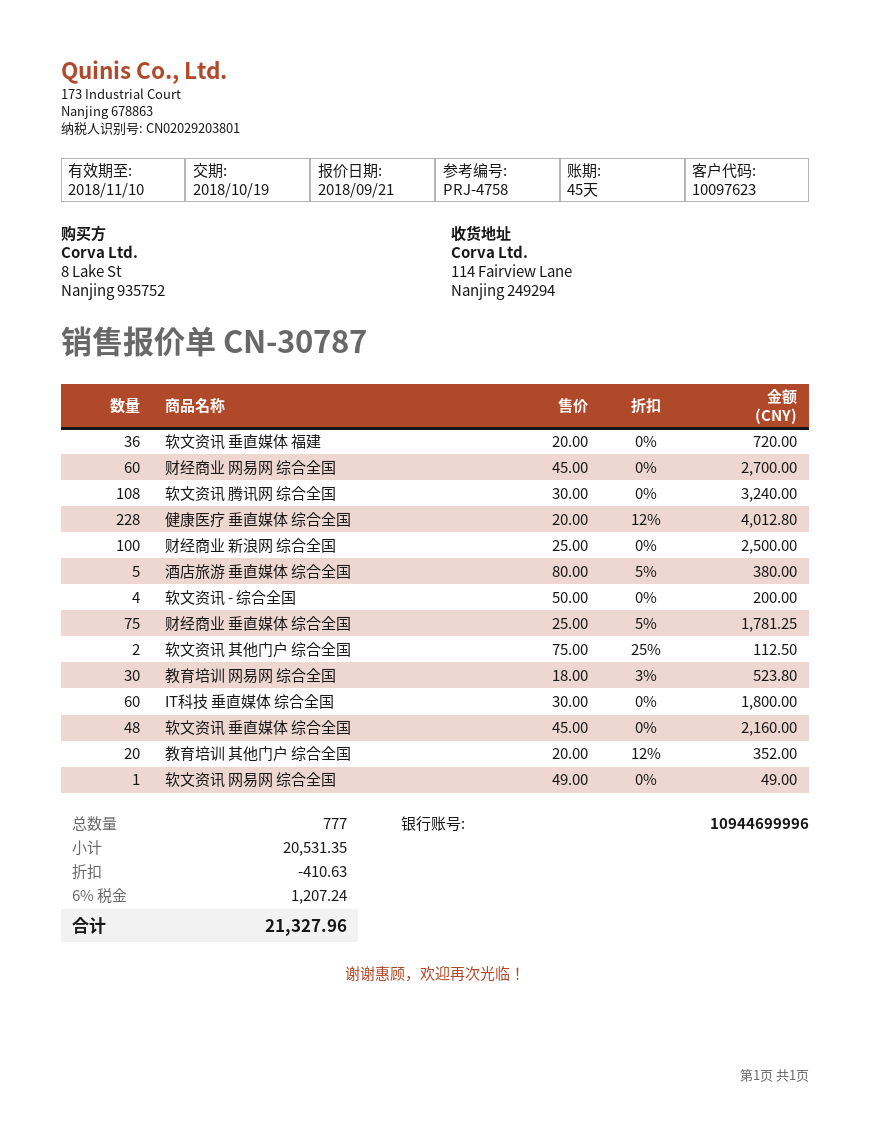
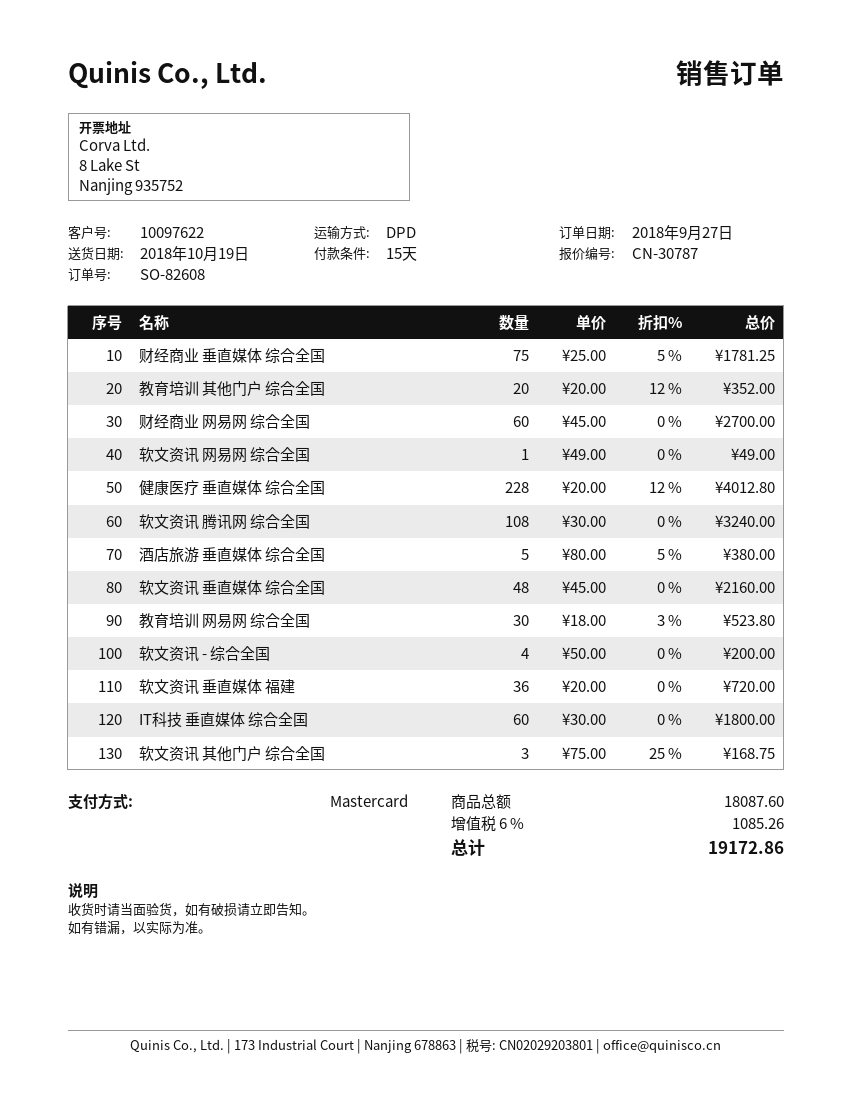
payment terms: 45 days -> 15 days
customer number: 10097623 -> 10097622
财经商业 新浪网 综合全国: 100 x 25.00 = 2500.00 -> none
软文资讯 其他门户 综合全国: 2 x 75.00 - 25% = 112.50 -> 3 x 75.00 - 25% = 168.75
subtotal: 20531.35 -> 18087.60
discount: 410.63 -> none
tax: 6% = 1207.24 -> 6% = 1085.26
total: 21327.96 -> 19172.86

